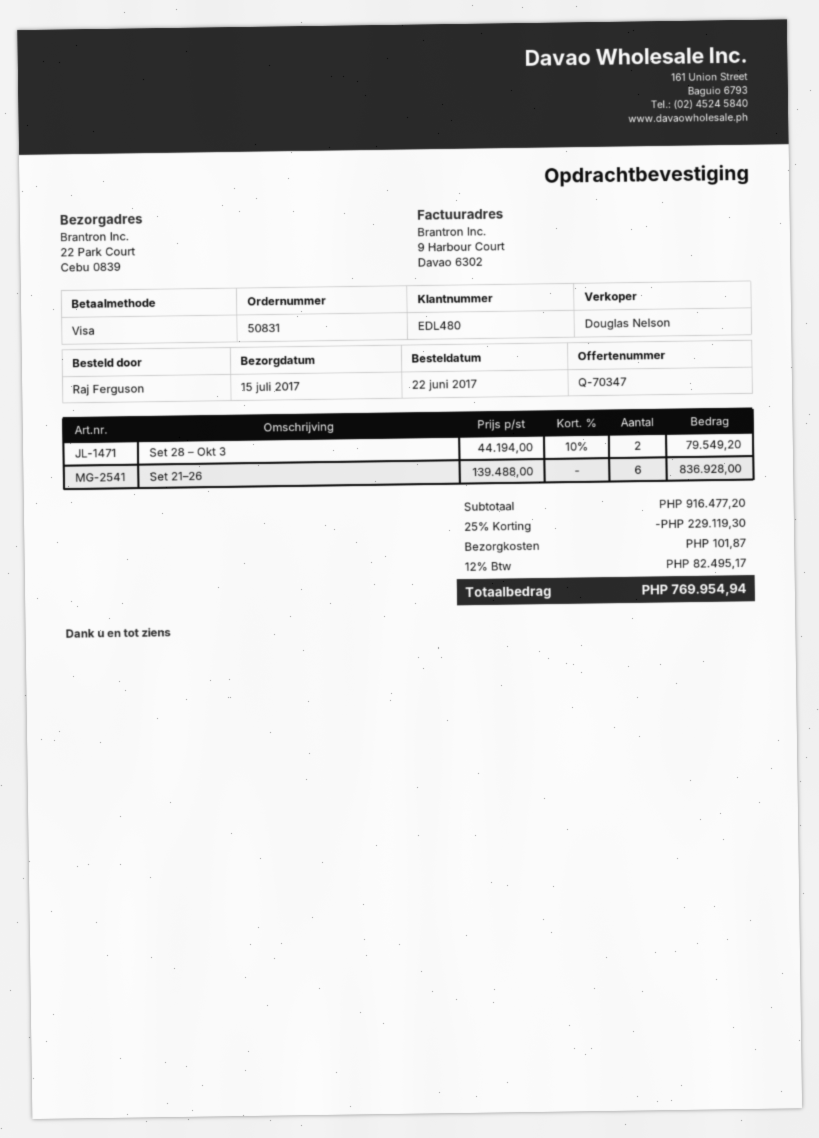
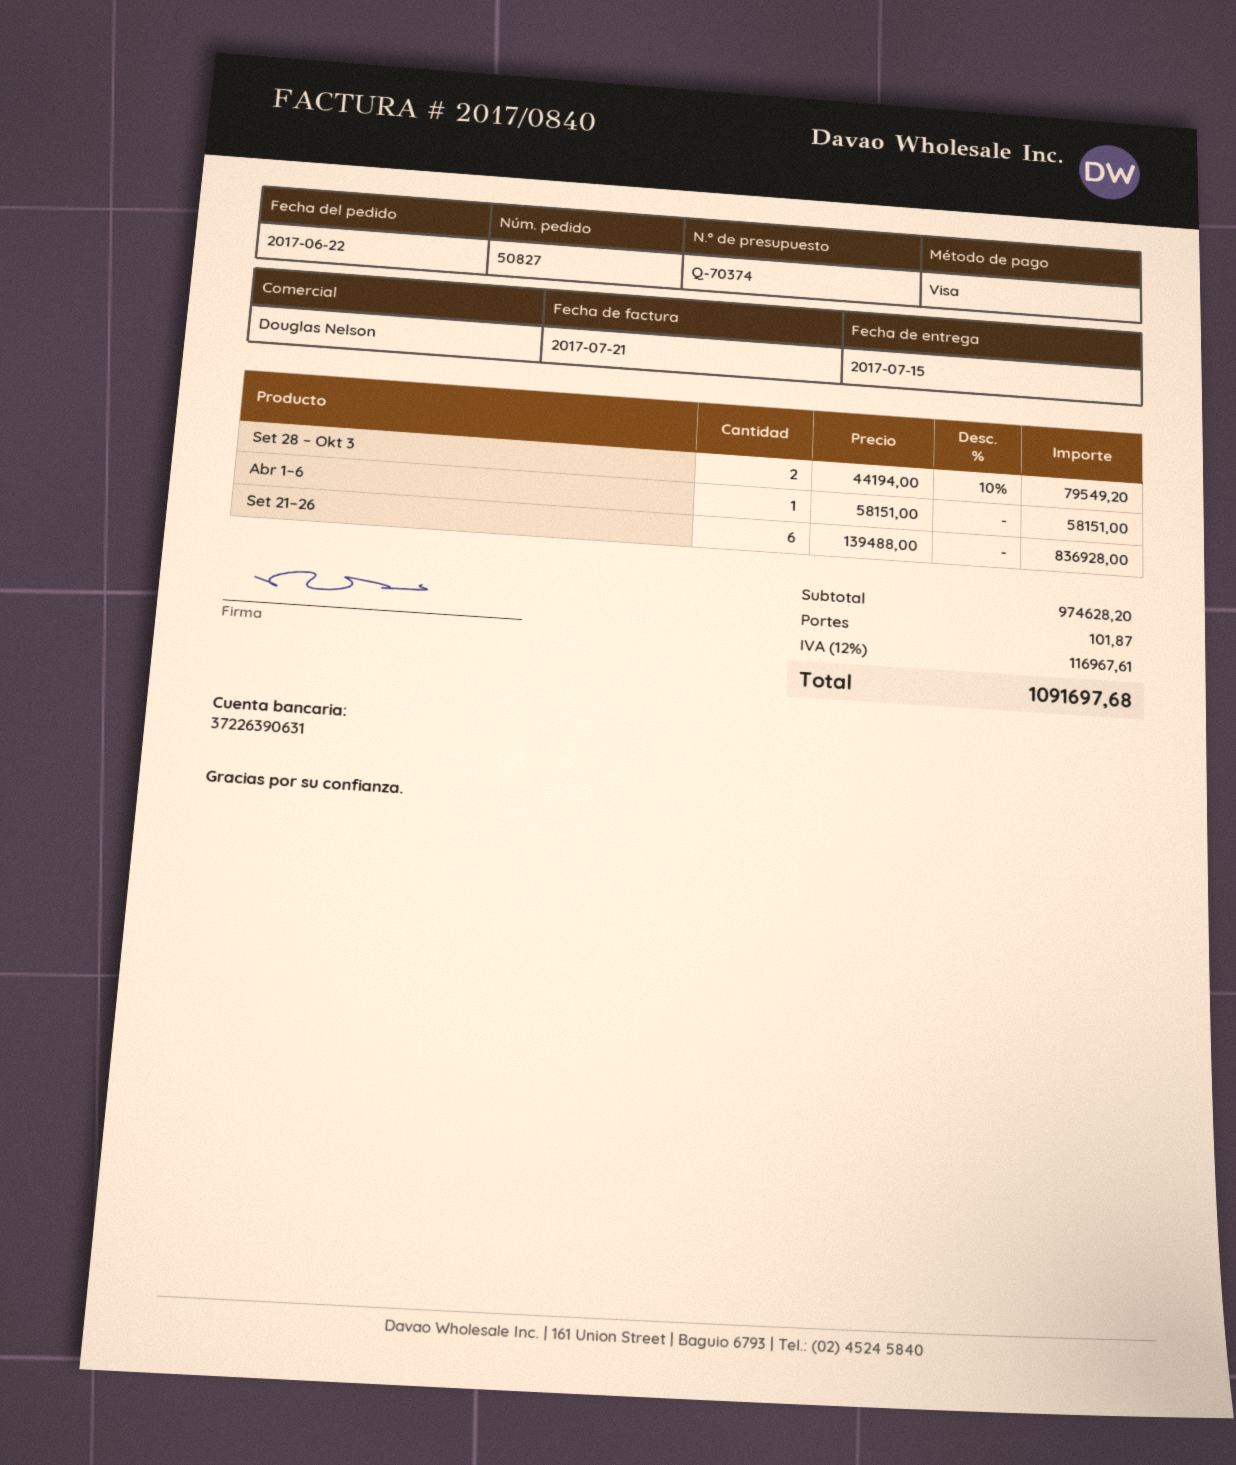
quote number: Q-70347 -> Q-70374
order number: 50831 -> 50827
Abr 1–6: none -> 1 x 58151.00 = 58151.00
subtotal: 916477.20 -> 974628.20
discount: 25% = 229119.30 -> none
tax: 12% = 82495.17 -> 12% = 116967.61
total: 769954.94 -> 1091697.68

